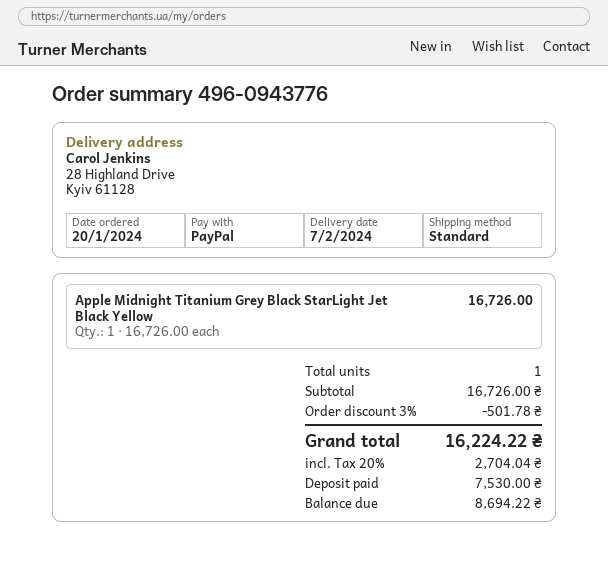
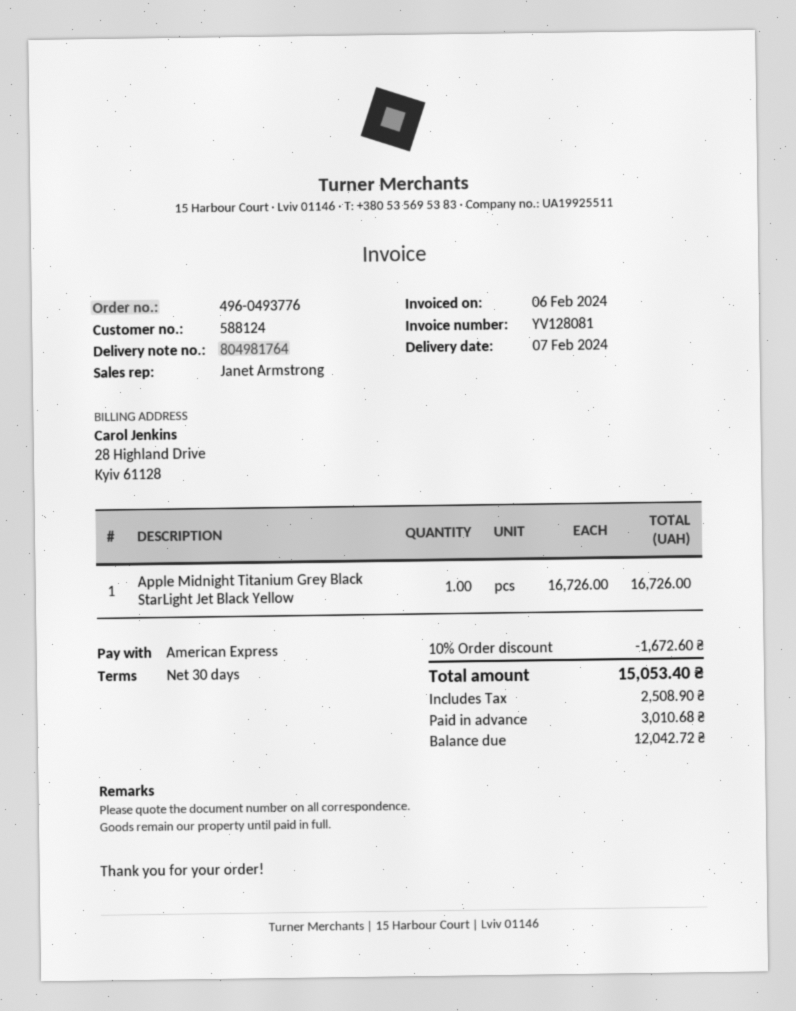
order number: 496-0943776 -> 496-0493776
payment method: PayPal -> American Express
discount: 3% = 501.78 -> 10% = 1672.60
tax: 2704.04 -> 2508.90
total: 16224.22 -> 15053.40
deposit: 7530.00 -> 3010.68
balance: 8694.22 -> 12042.72

